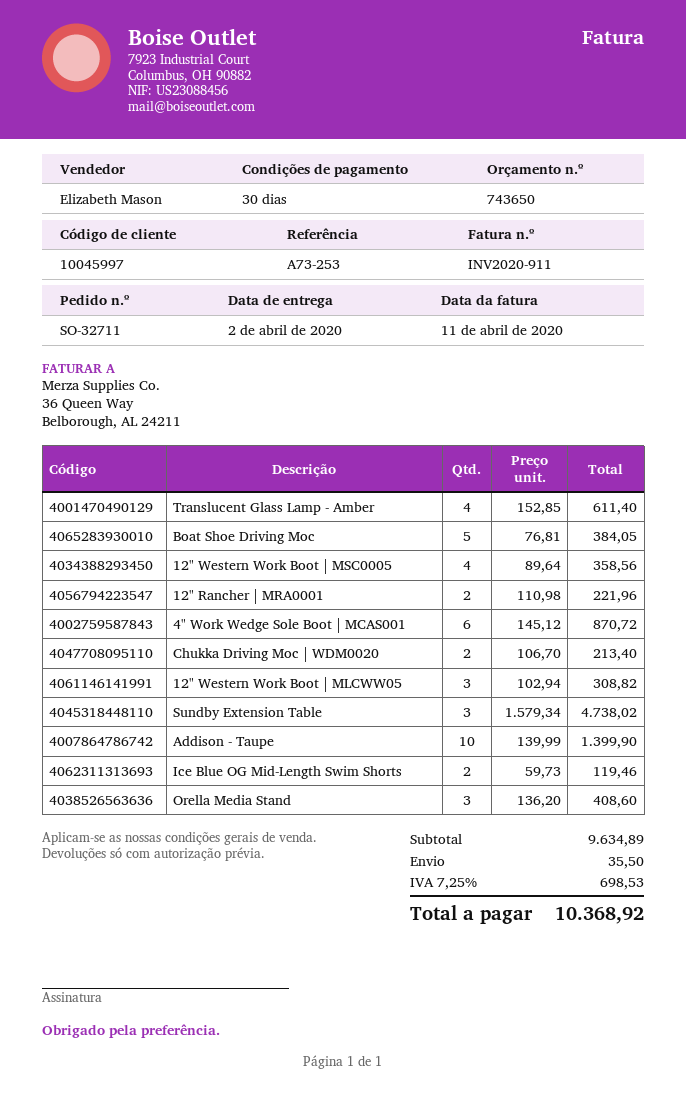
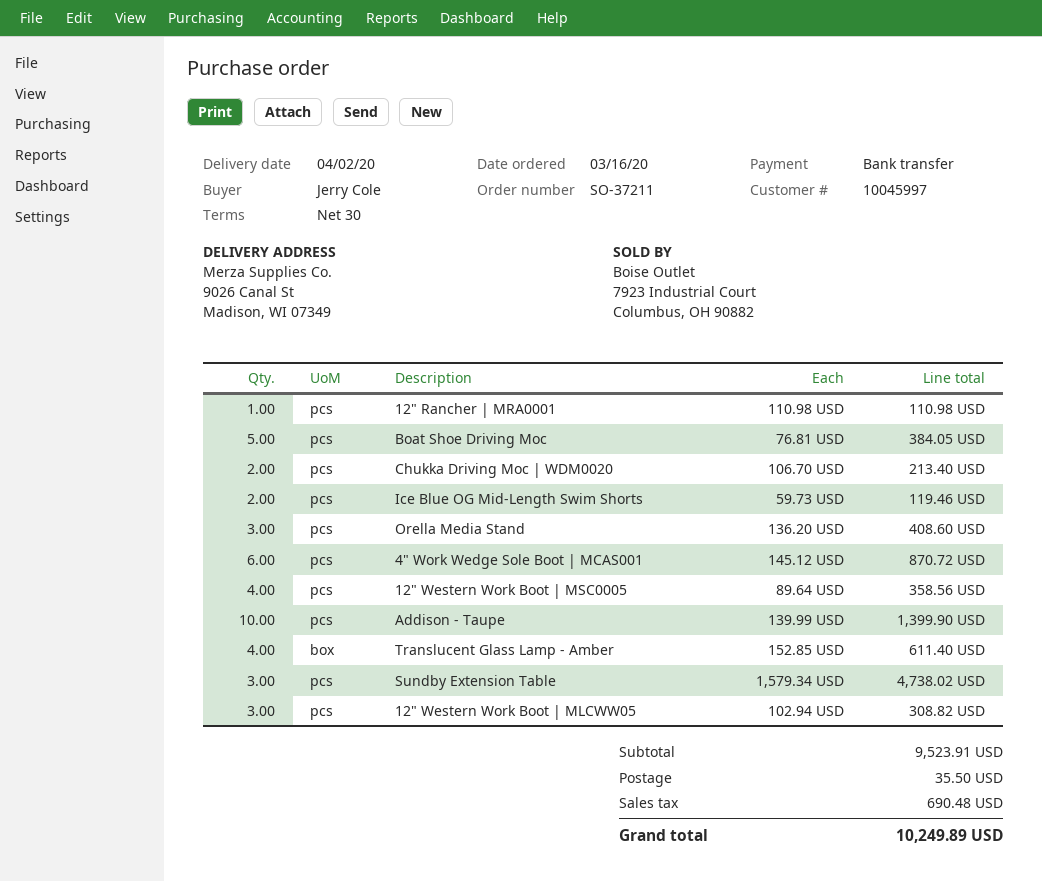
order number: SO-32711 -> SO-37211
12" Rancher | MRA0001: 2 x 110.98 = 221.96 -> 1 x 110.98 = 110.98
subtotal: 9634.89 -> 9523.91
tax: 698.53 -> 690.48
total: 10368.92 -> 10249.89

